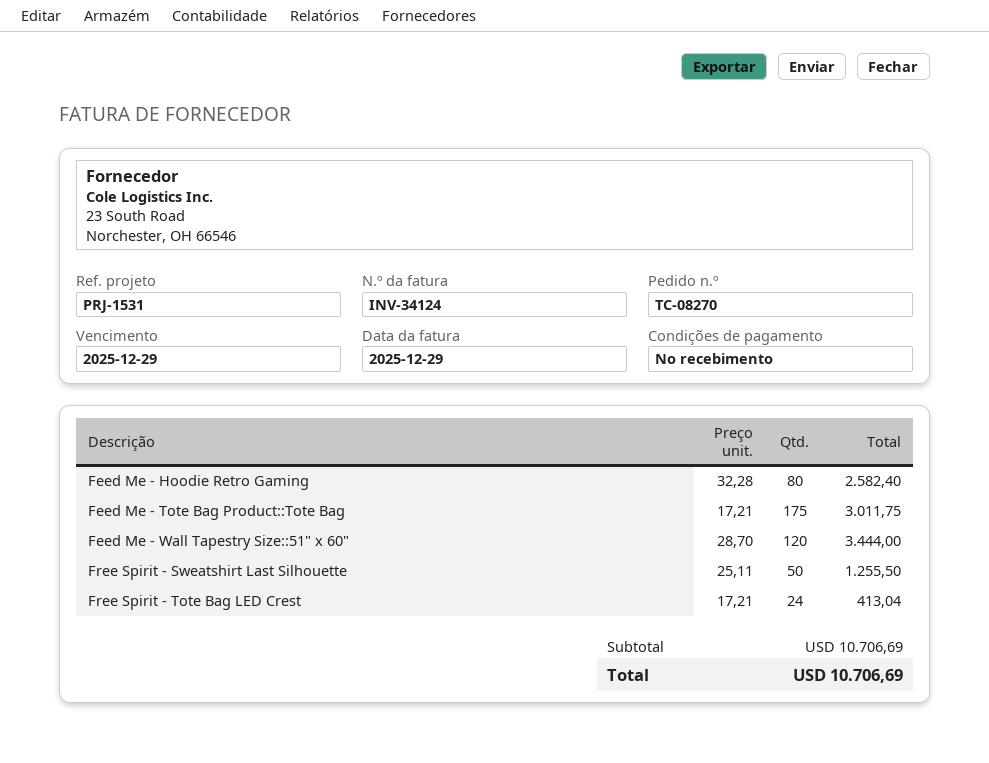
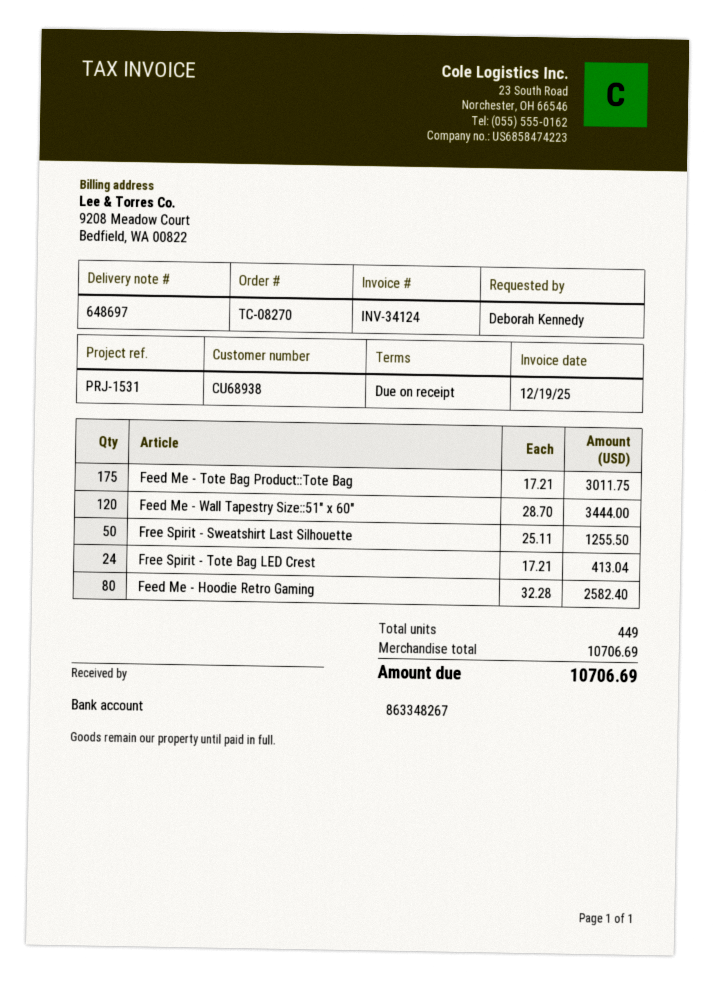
invoice date: 2025-12-29 -> 2025-12-19

